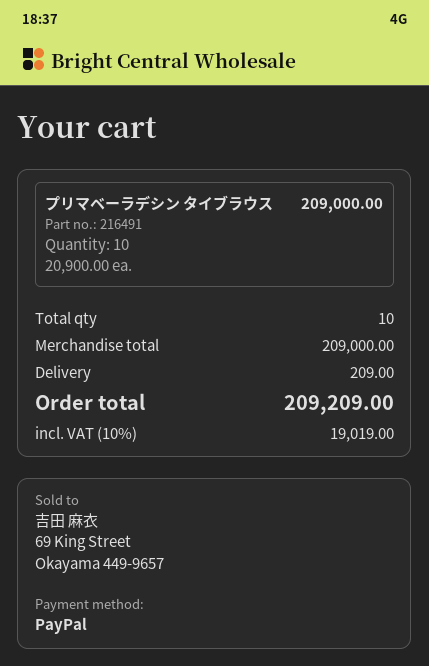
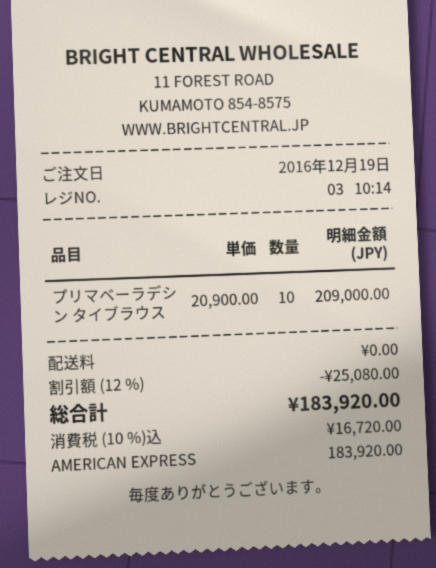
payment method: PayPal -> American Express
discount: none -> 12% = 25080.00
shipping: 209.00 -> 0.00
tax: 10% = 19019.00 -> 10% = 16720.00
total: 209209.00 -> 183920.00

